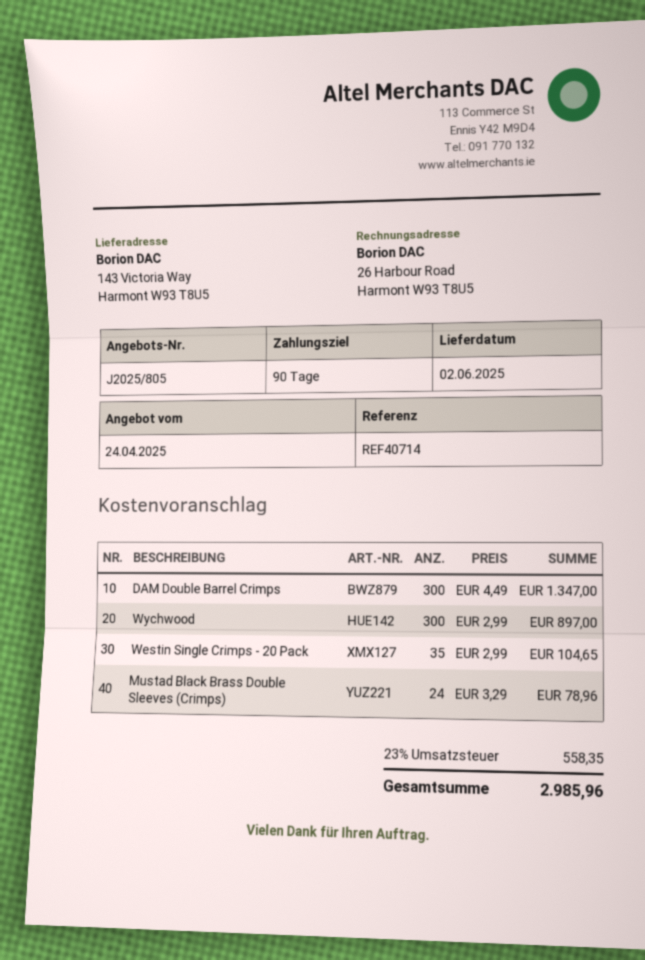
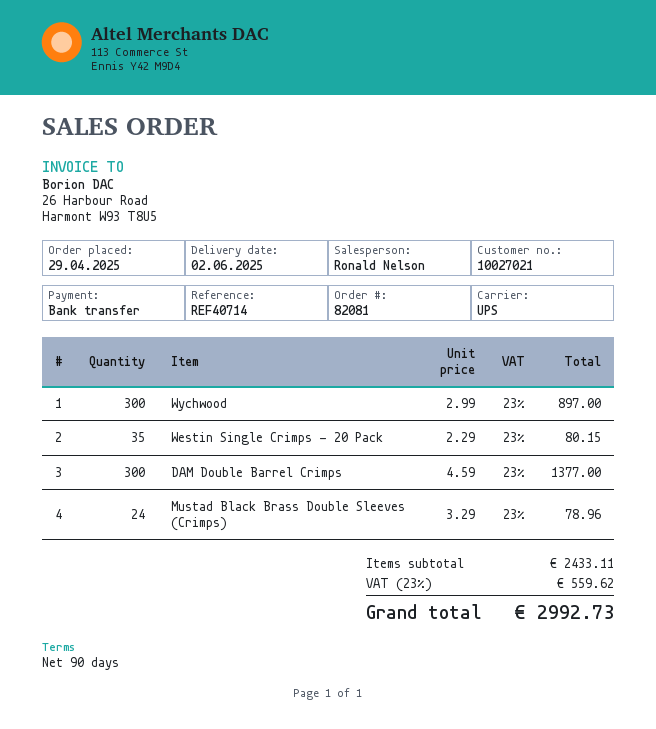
DAM Double Barrel Crimps: 300 x 4.49 = 1347.00 -> 300 x 4.59 = 1377.00
Westin Single Crimps - 20 Pack: 35 x 2.99 = 104.65 -> 35 x 2.29 = 80.15
tax: 23% = 558.35 -> 23% = 559.62
total: 2985.96 -> 2992.73

